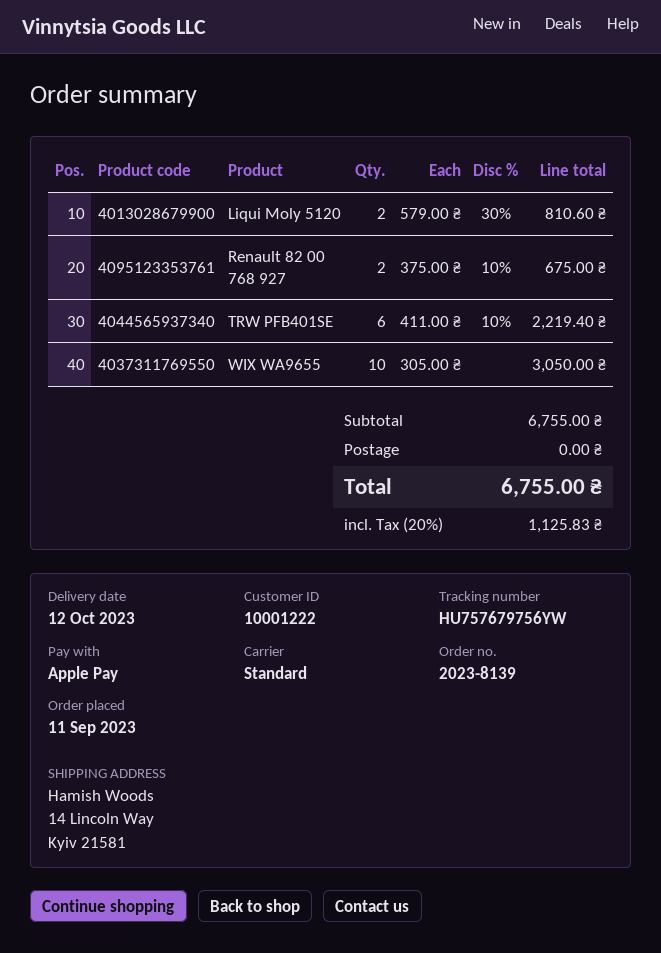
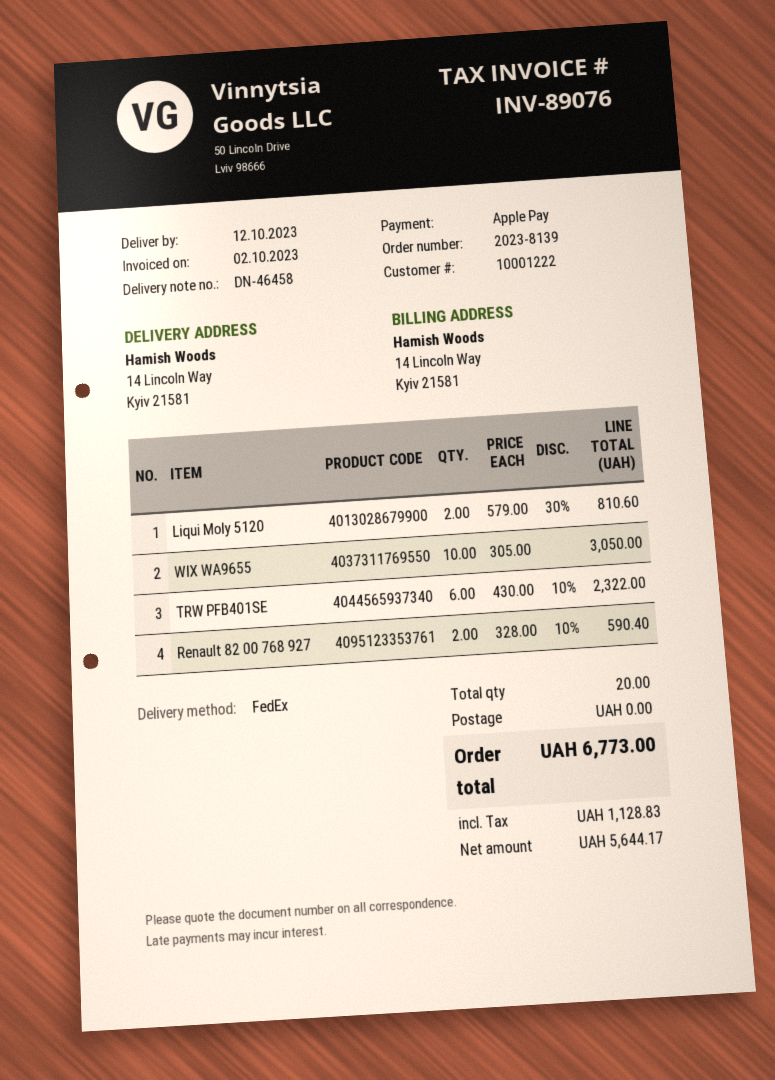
shipping method: standard -> FedEx
Renault 82 00 768 927: 2 x 375.00 - 10% = 675.00 -> 2 x 328.00 - 10% = 590.40
TRW PFB401SE: 6 x 411.00 - 10% = 2219.40 -> 6 x 430.00 - 10% = 2322.00
tax: 1125.83 -> 1128.83
total: 6755.00 -> 6773.00

